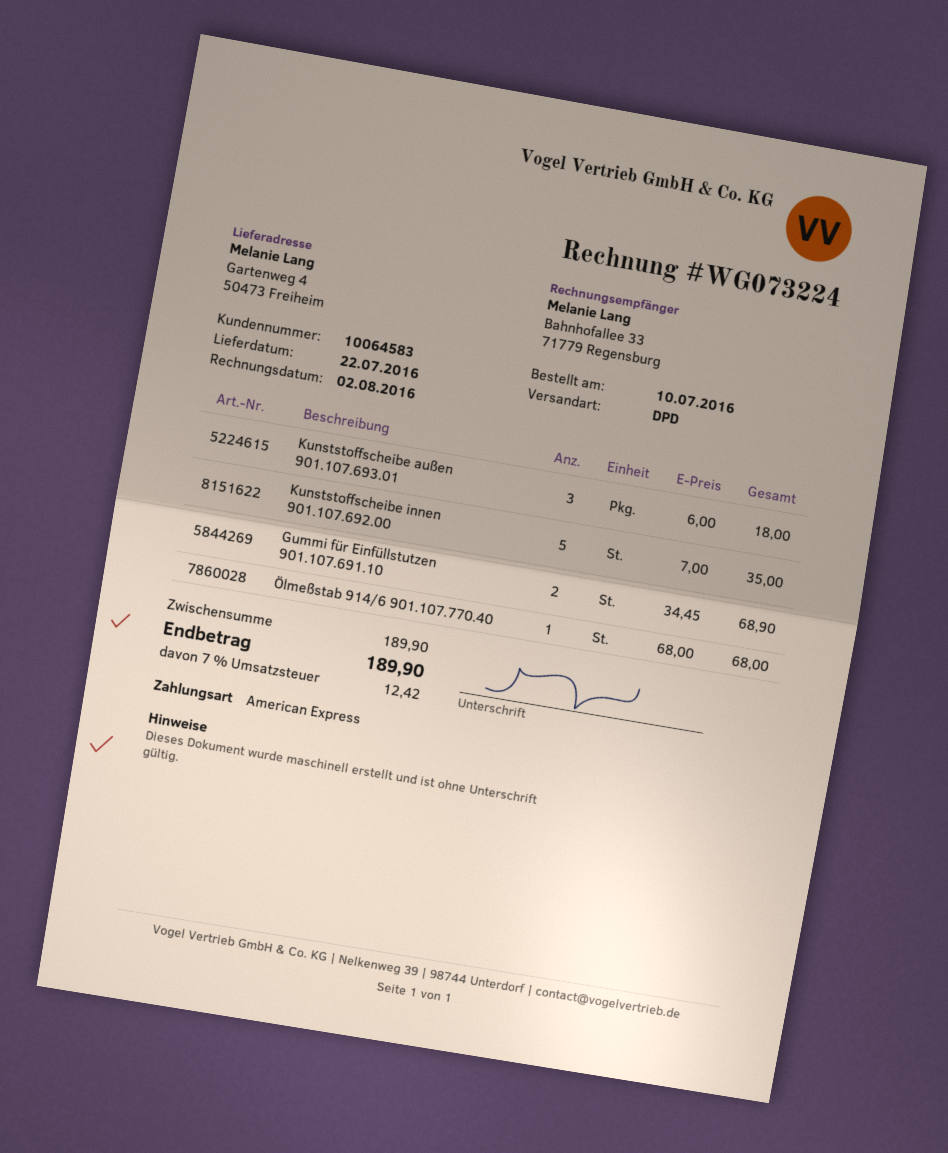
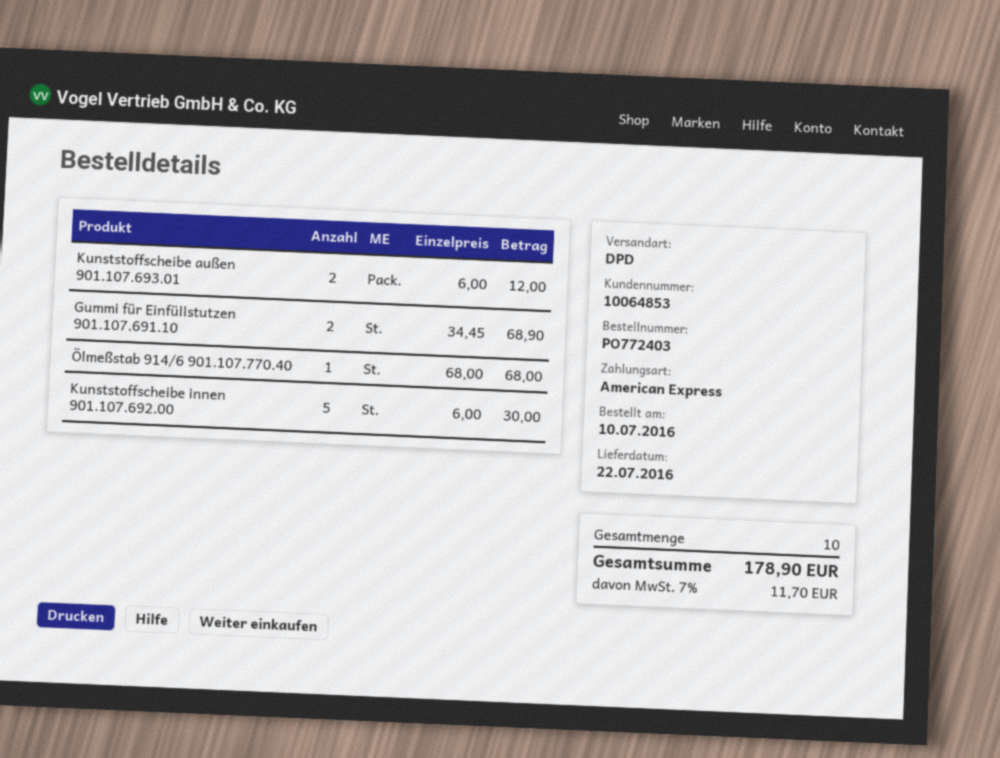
customer number: 10064583 -> 10064853
Kunststoffscheibe außen 901.107.693.01: 3 x 6.00 = 18.00 -> 2 x 6.00 = 12.00
Kunststoffscheibe innen 901.107.692.00: 5 x 7.00 = 35.00 -> 5 x 6.00 = 30.00
tax: 7% = 12.42 -> 7% = 11.70
total: 189.90 -> 178.90

